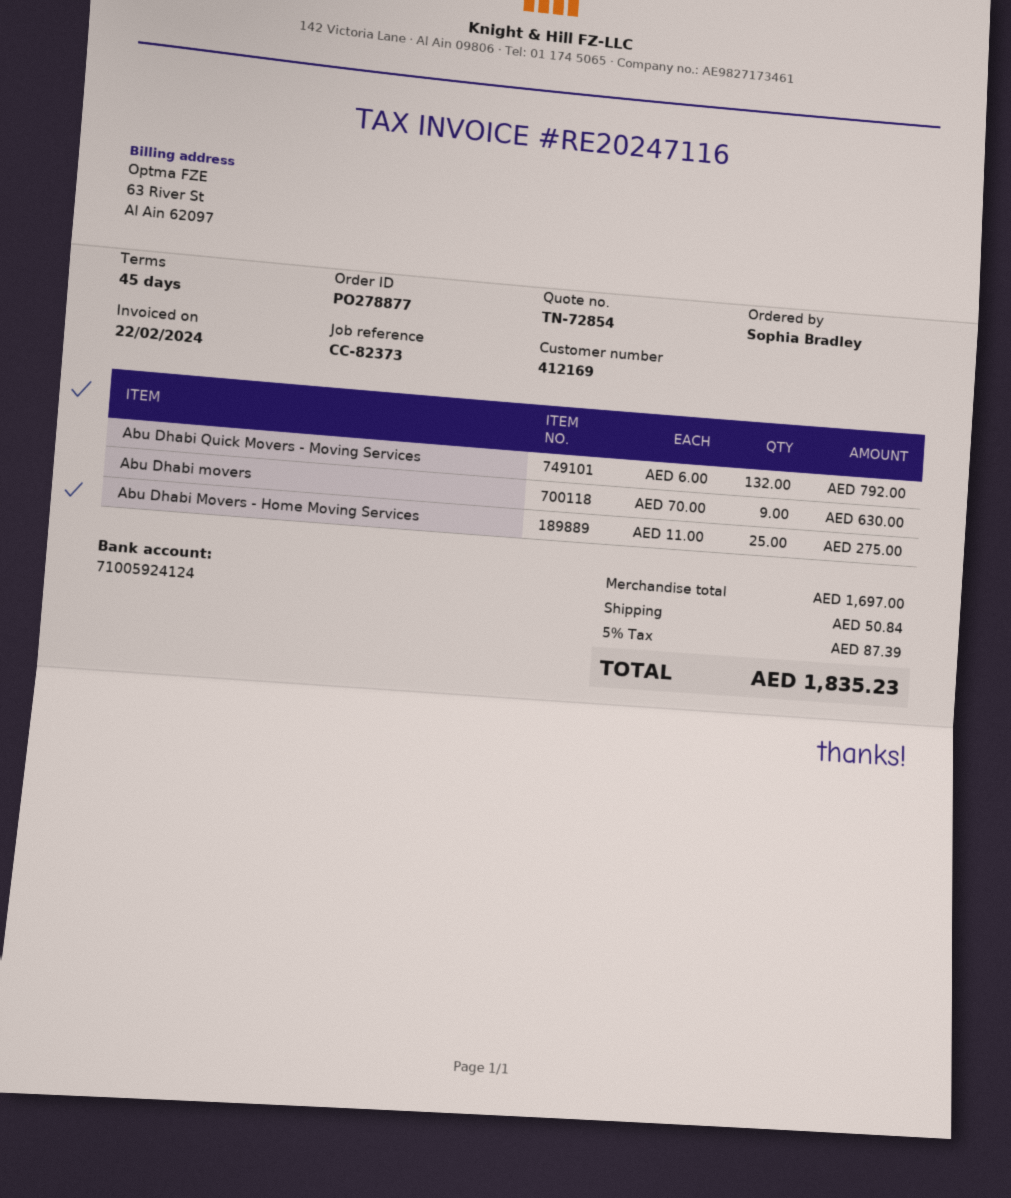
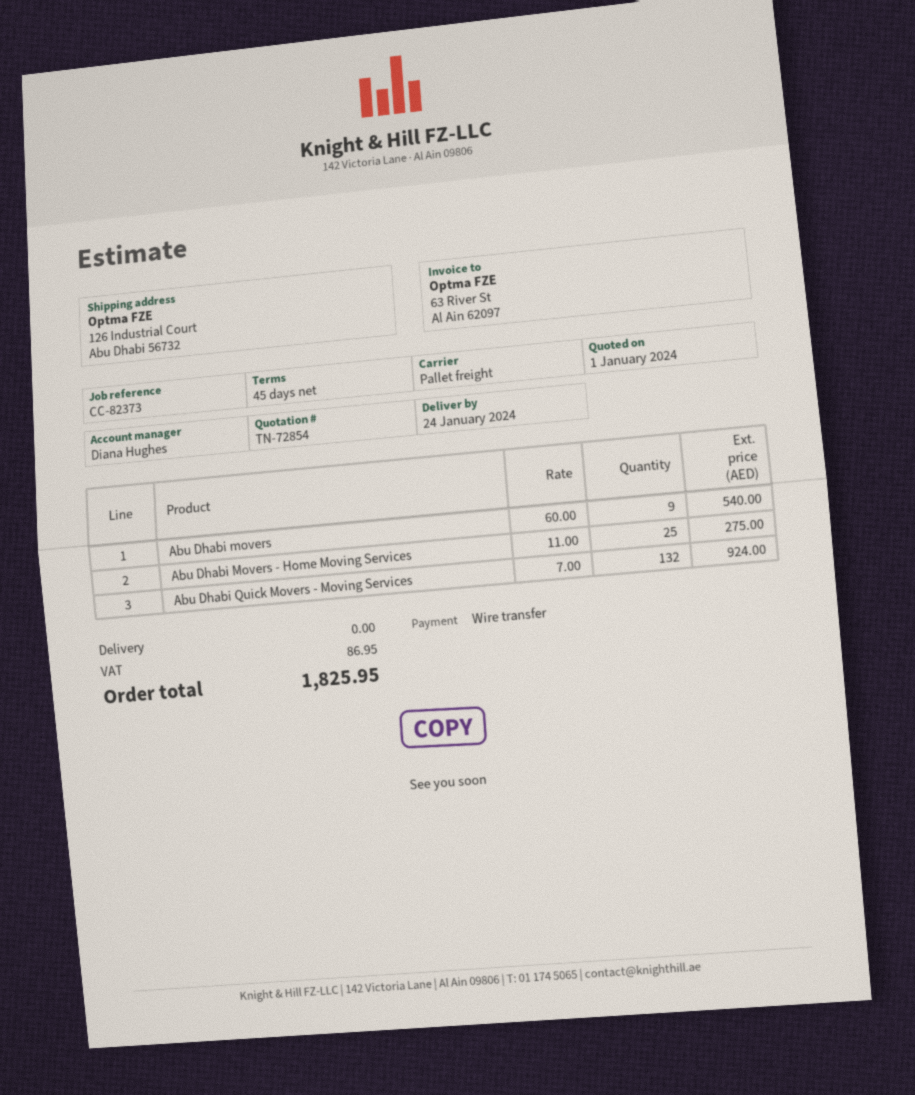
Abu Dhabi Quick Movers - Moving Services: 132 x 6.00 = 792.00 -> 132 x 7.00 = 924.00
Abu Dhabi movers: 9 x 70.00 = 630.00 -> 9 x 60.00 = 540.00
shipping: 50.84 -> 0.00
tax: 87.39 -> 86.95
total: 1835.23 -> 1825.95

